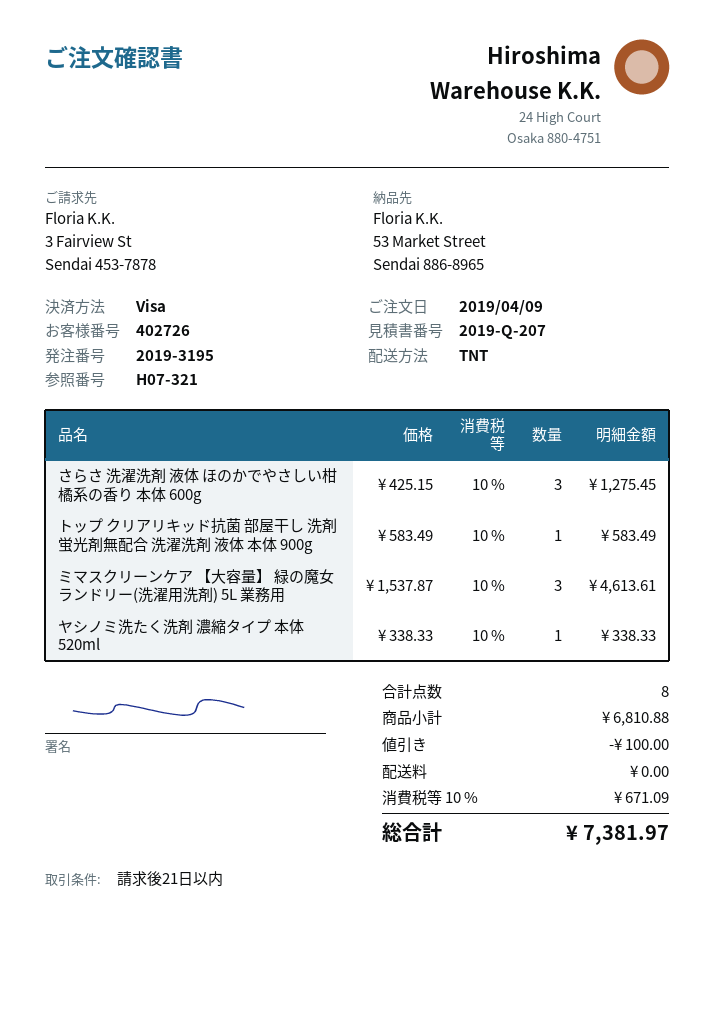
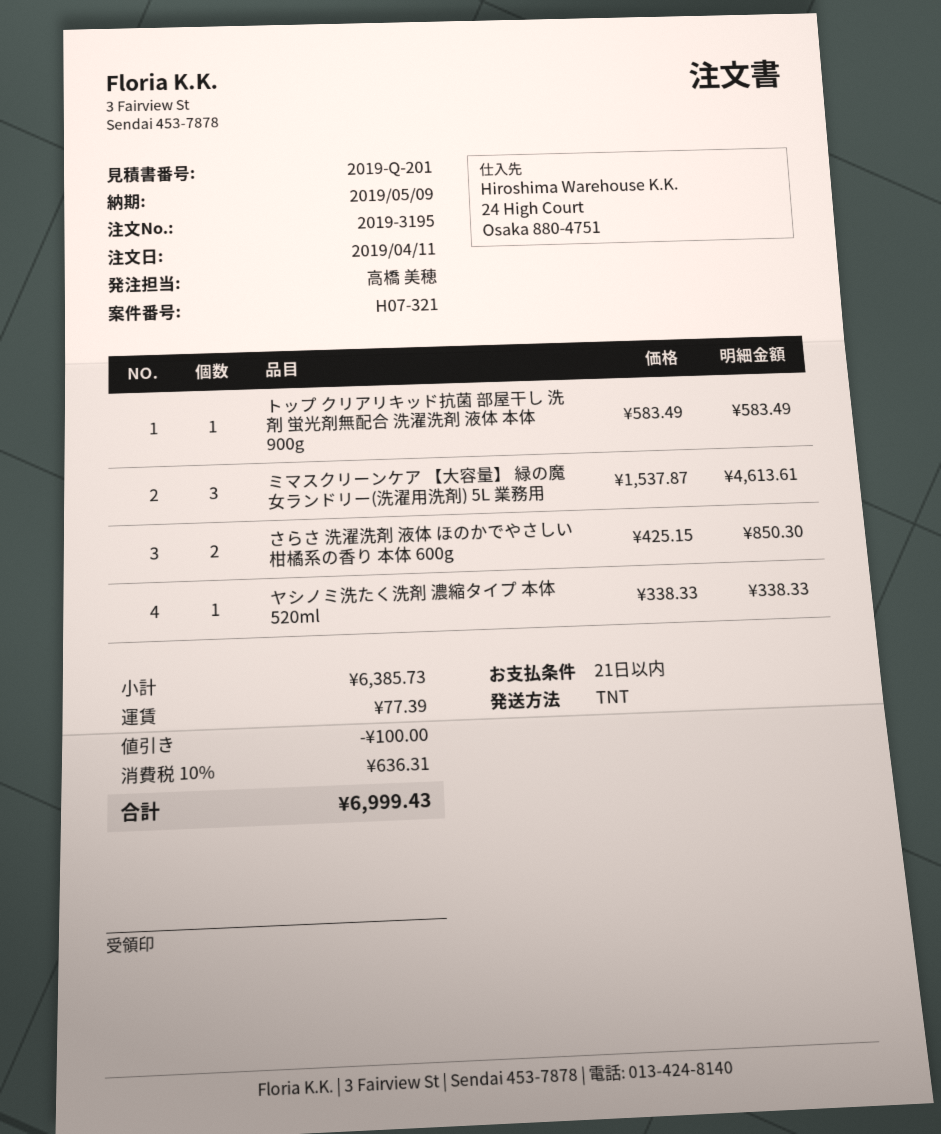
quote number: 2019-Q-207 -> 2019-Q-201
order date: 2019-04-09 -> 2019-04-11
さらさ 洗濯洗剤 液体 ほのかでやさしい柑橘系の香り 本体 600g: 3 x 425.15 = 1275.45 -> 2 x 425.15 = 850.30
subtotal: 6810.88 -> 6385.73
shipping: 0.00 -> 77.39
tax: 10% = 671.09 -> 10% = 636.31
total: 7381.97 -> 6999.43

